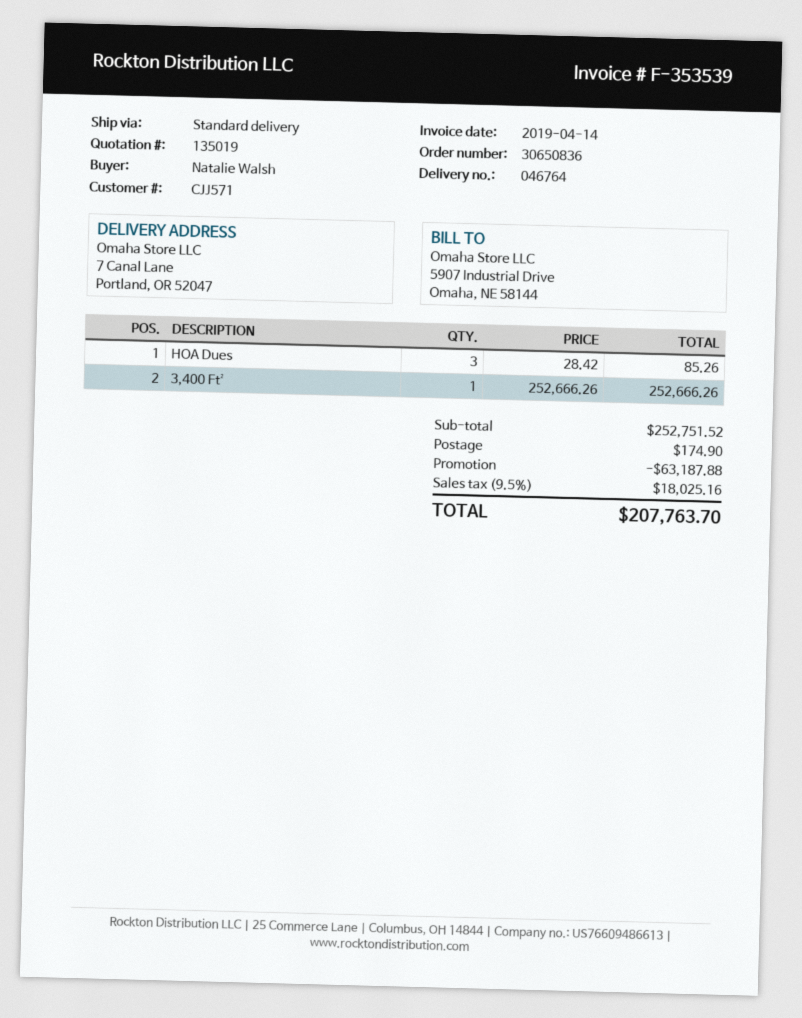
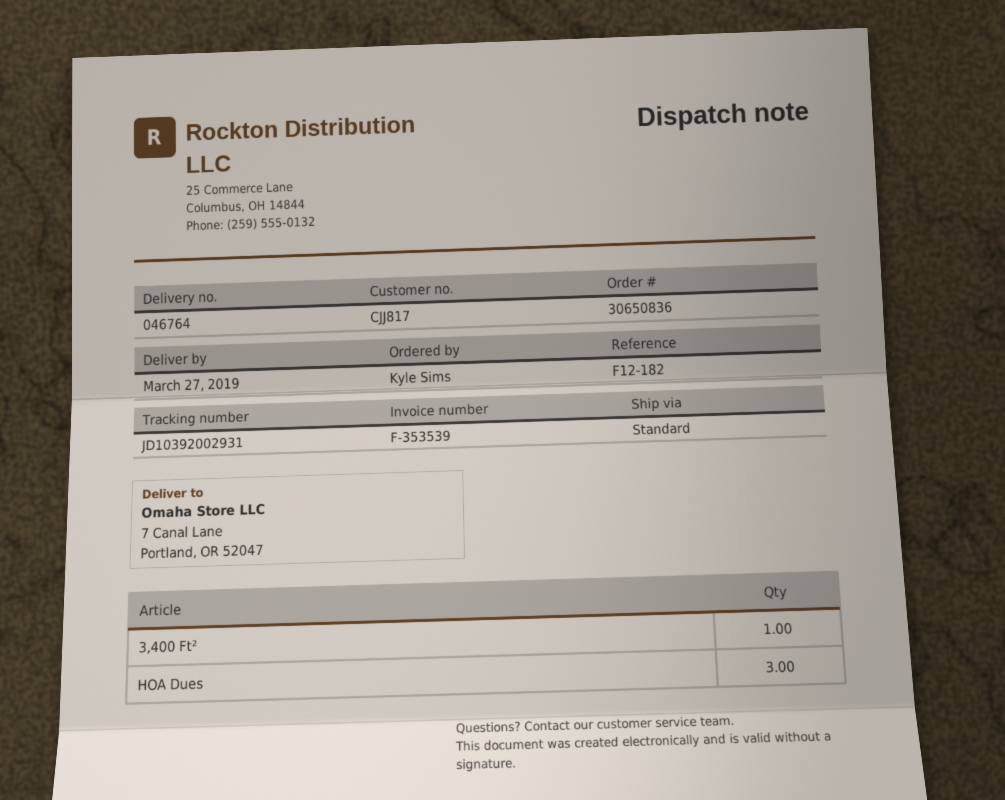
customer number: CJJ571 -> CJJ817
ordered by: Natalie Walsh -> Kyle Sims

